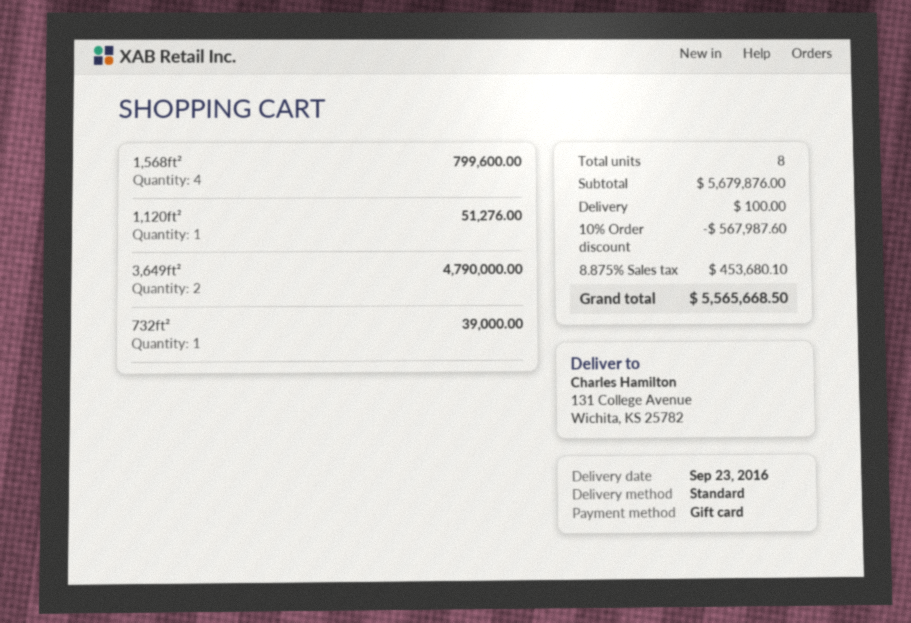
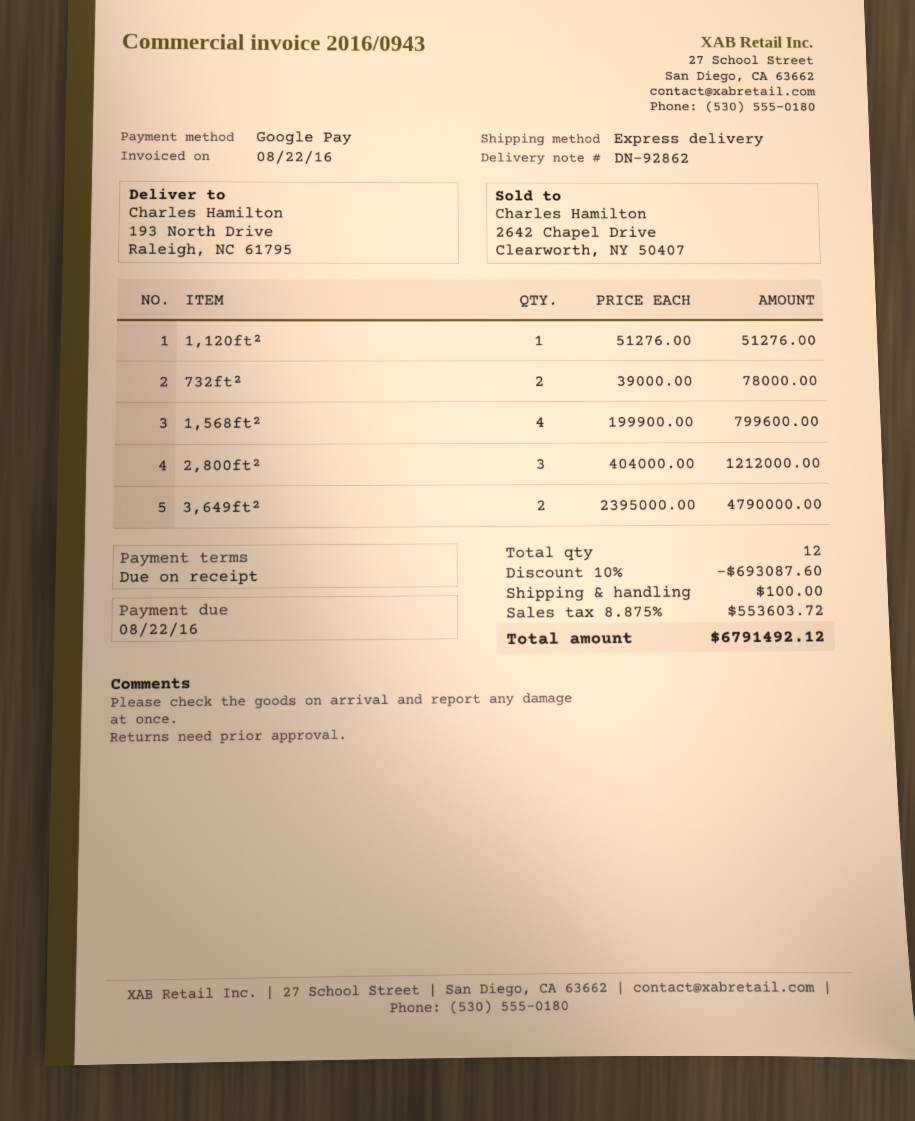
payment method: gift card -> Google Pay
shipping method: standard -> express
ship to: 131 College Avenue, Wichita, KS 25782 -> 193 North Drive, Raleigh, NC 61795
732ft²: 1 for 39000.00 -> 2 for 78000.00
2,800ft²: none -> 3 for 1212000.00
total quantity: 8 -> 12
discount: 10% = 567987.60 -> 10% = 693087.60
tax: 8.875% = 453680.10 -> 8.875% = 553603.72
total: 5565668.50 -> 6791492.12

